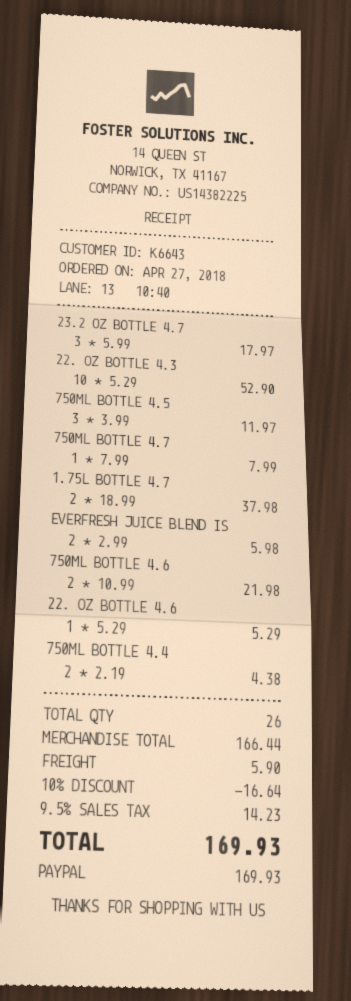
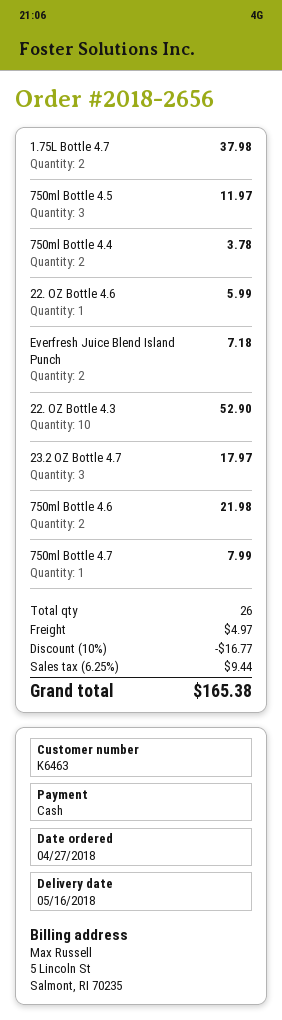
customer number: K6643 -> K6463
payment method: PayPal -> cash
EVERFRESH JUICE BLEND IS: 2 for 5.98 -> 2 for 7.18
22. OZ BOTTLE 4.6: 1 for 5.29 -> 1 for 5.99
750ML BOTTLE 4.4: 2 for 4.38 -> 2 for 3.78
discount: 10% = 16.64 -> 10% = 16.77
shipping: 5.90 -> 4.97
tax: 9.5% = 14.23 -> 6.25% = 9.44
total: 169.93 -> 165.38

